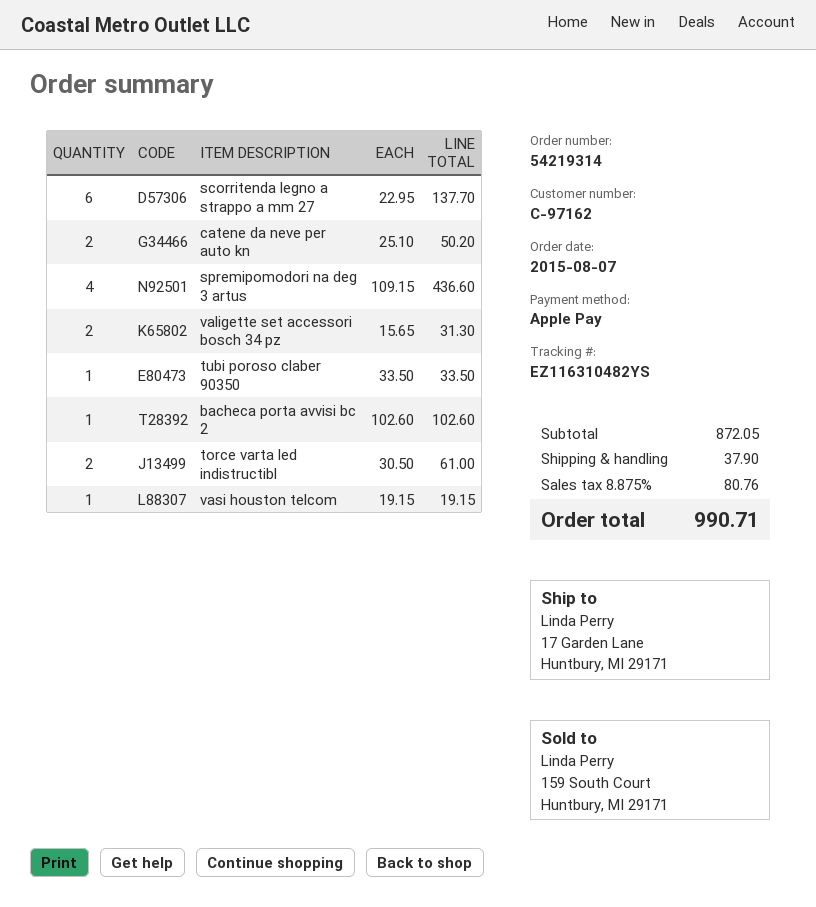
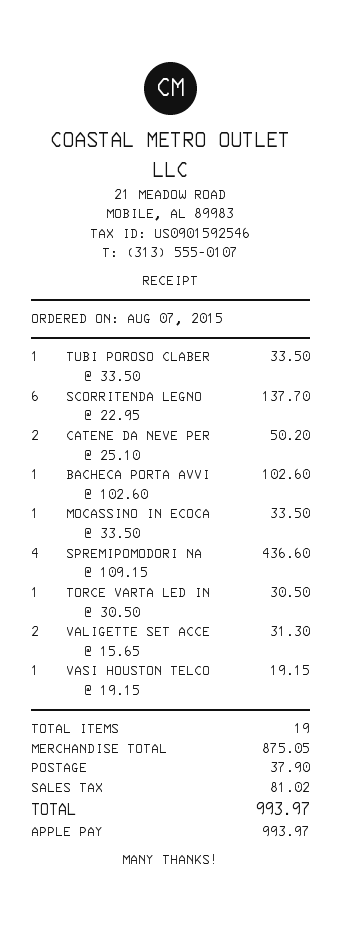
torce varta led indistructibl: 2 x 30.50 = 61.00 -> 1 x 30.50 = 30.50
MOCASSINO IN ECOCA: none -> 1 x 33.50 = 33.50
subtotal: 872.05 -> 875.05
tax: 80.76 -> 81.02
total: 990.71 -> 993.97

